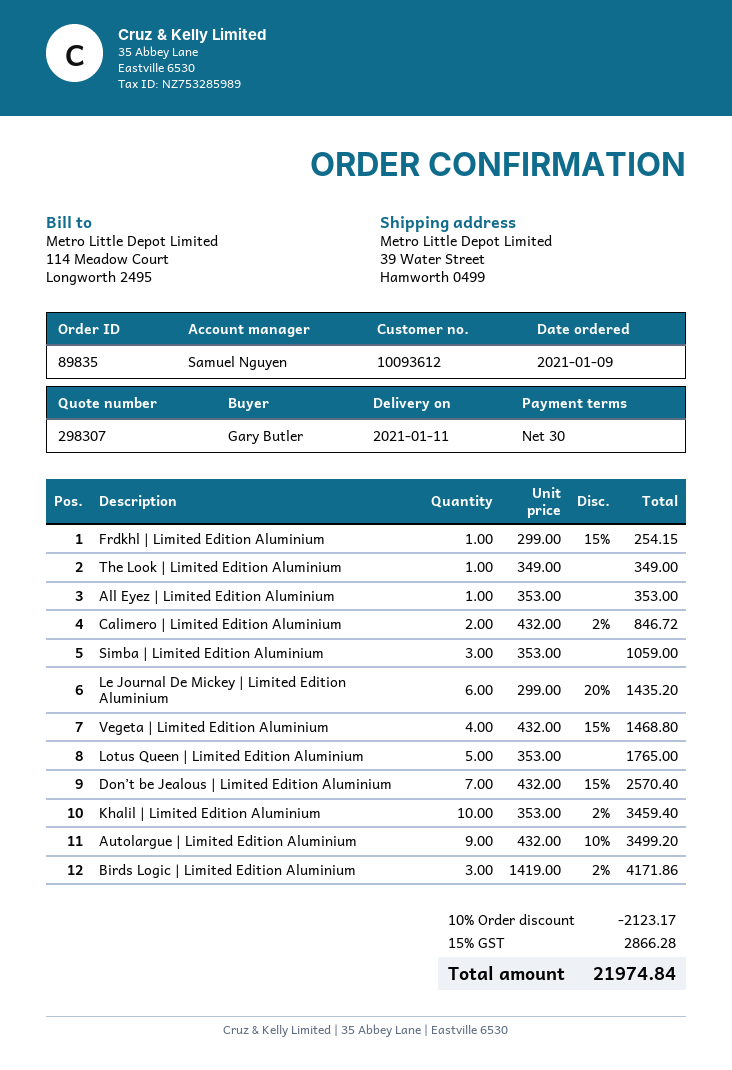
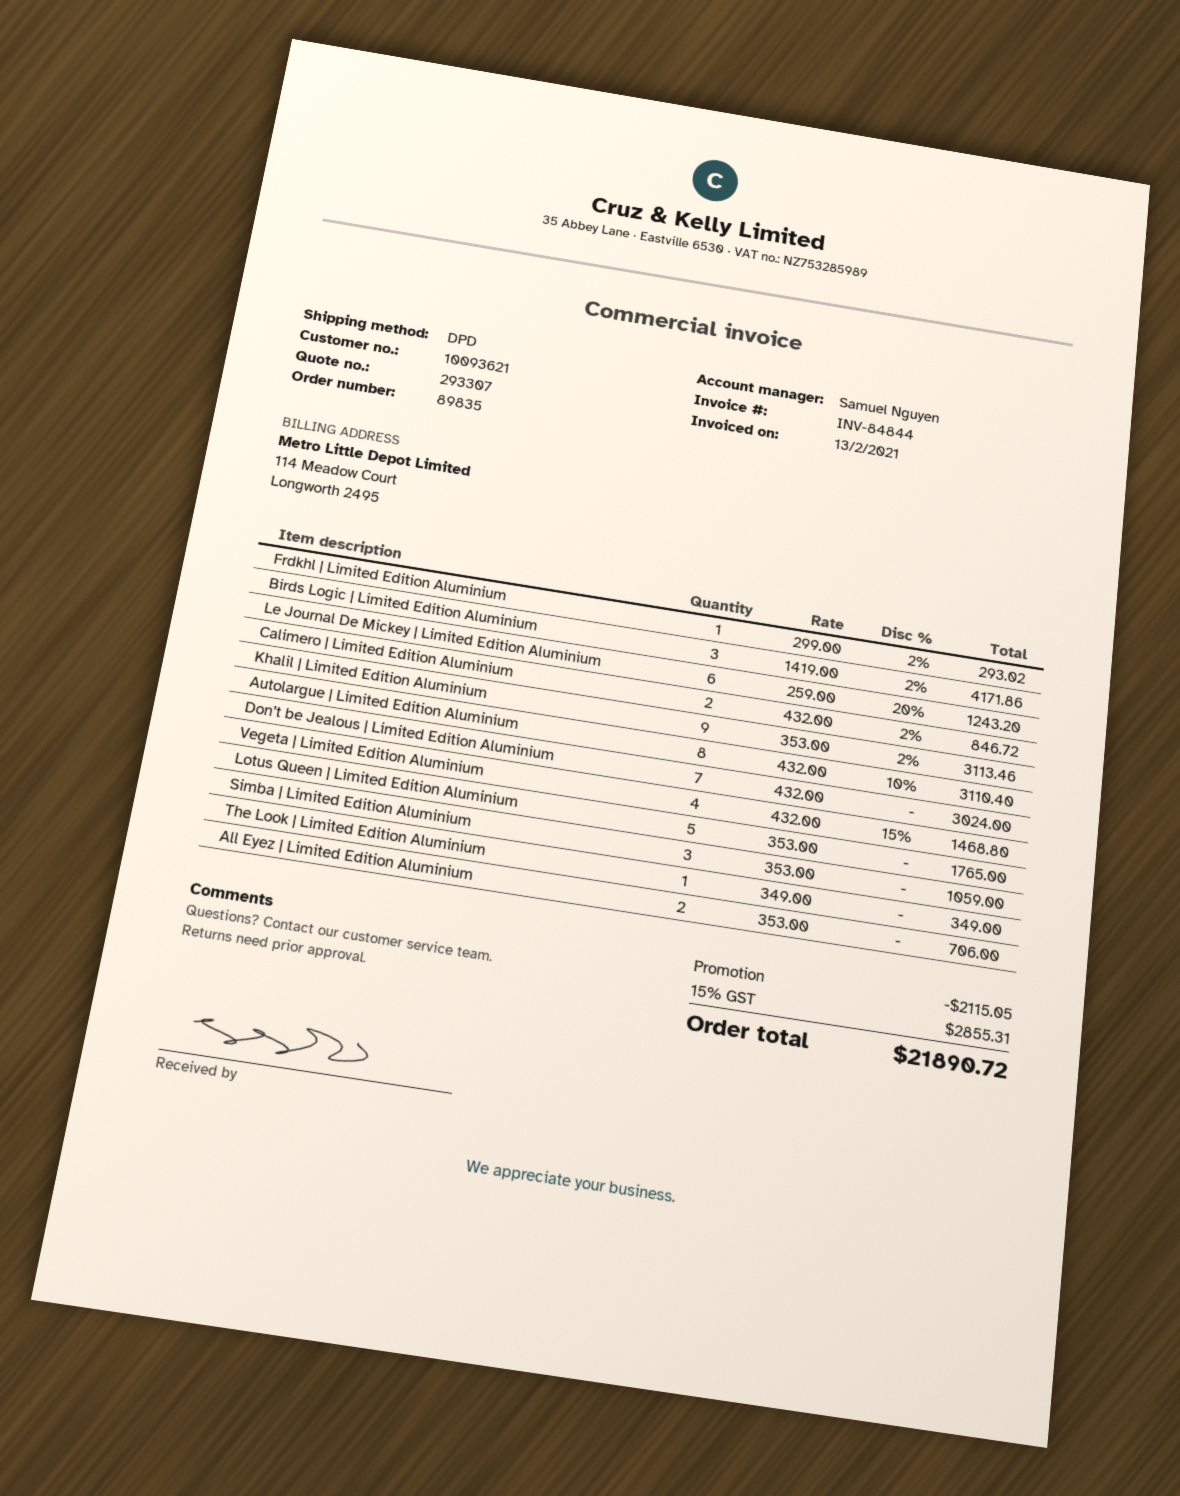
quote number: 298307 -> 293307
customer number: 10093612 -> 10093621
Frdkhl | Limited Edition Aluminium: 1 x 299.00 - 15% = 254.15 -> 1 x 299.00 - 2% = 293.02
All Eyez | Limited Edition Aluminium: 1 x 353.00 = 353.00 -> 2 x 353.00 = 706.00
Le Journal De Mickey | Limited Edition Aluminium: 6 x 299.00 - 20% = 1435.20 -> 6 x 259.00 - 20% = 1243.20
Don’t be Jealous | Limited Edition Aluminium: 7 x 432.00 - 15% = 2570.40 -> 7 x 432.00 = 3024.00
Khalil | Limited Edition Aluminium: 10 x 353.00 - 2% = 3459.40 -> 9 x 353.00 - 2% = 3113.46
Autolargue | Limited Edition Aluminium: 9 x 432.00 - 10% = 3499.20 -> 8 x 432.00 - 10% = 3110.40
discount: 2123.17 -> 2115.05
tax: 15% = 2866.28 -> 15% = 2855.31
total: 21974.84 -> 21890.72

